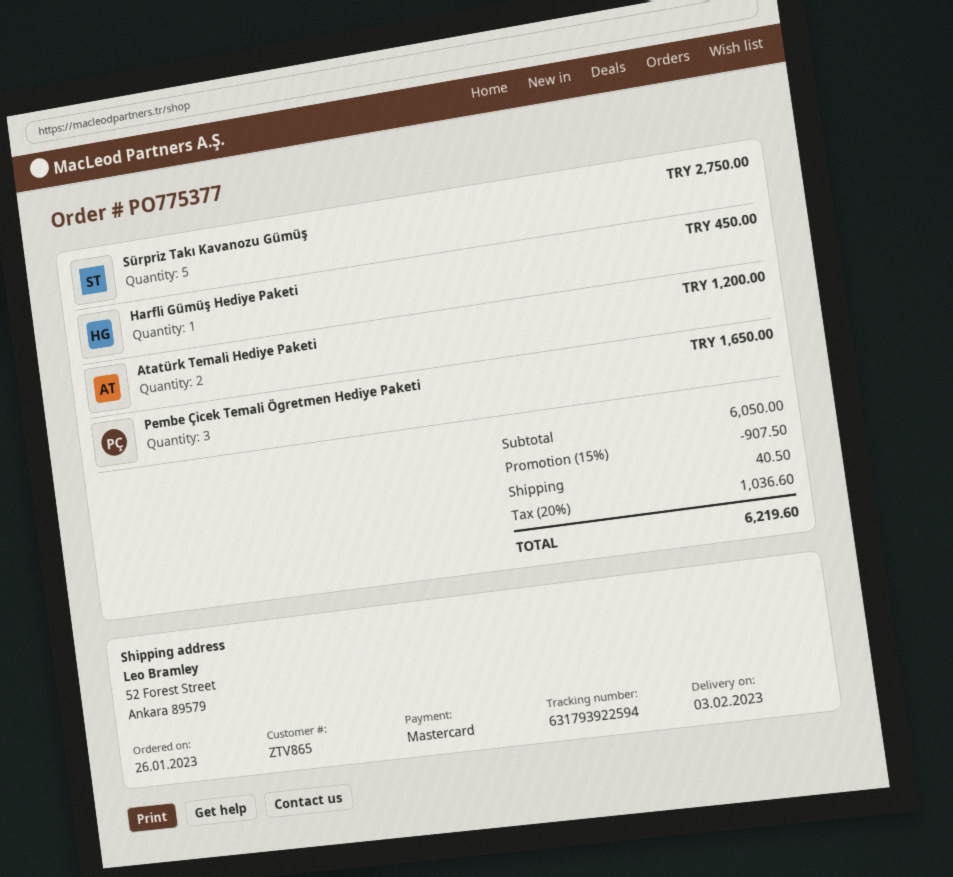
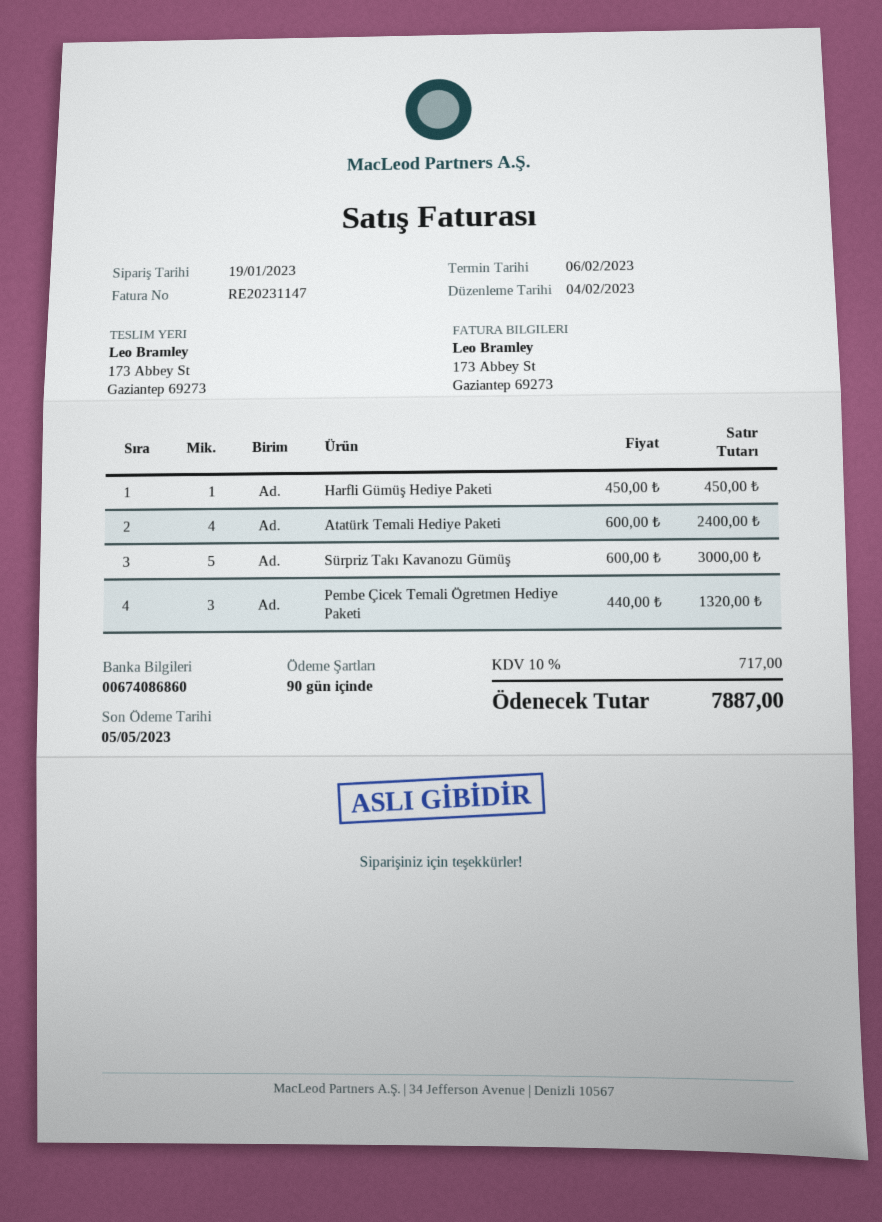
order date: 2023-01-26 -> 2023-01-19
delivery date: 2023-02-03 -> 2023-02-06
ship to: 52 Forest Street, Ankara 89579 -> 173 Abbey St, Gaziantep 69273
Sürpriz Takı Kavanozu Gümüş: 5 for 2750.00 -> 5 for 3000.00
Atatürk Temali Hediye Paketi: 2 for 1200.00 -> 4 for 2400.00
Pembe Çicek Temali Ögretmen Hediye Paketi: 3 for 1650.00 -> 3 for 1320.00
discount: 15% = 907.50 -> none
shipping: 40.50 -> none
tax: 20% = 1036.60 -> 10% = 717.00
total: 6219.60 -> 7887.00

